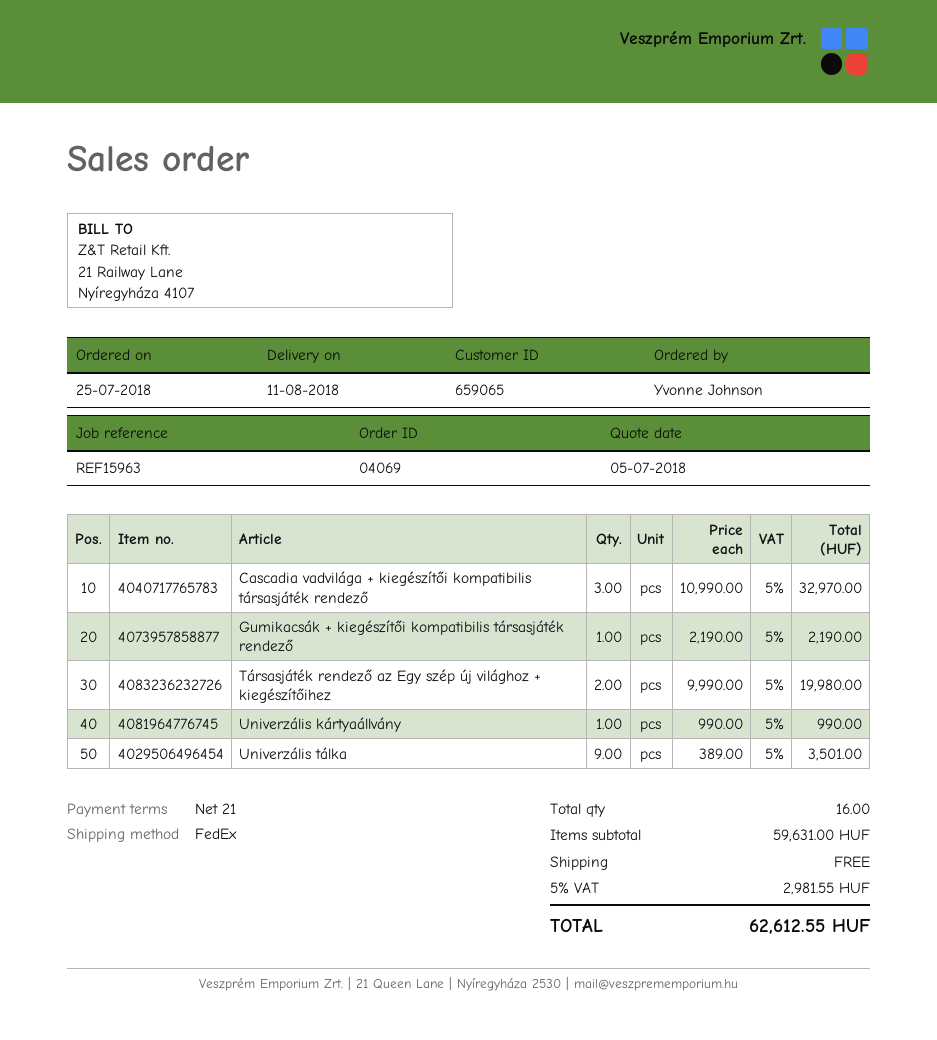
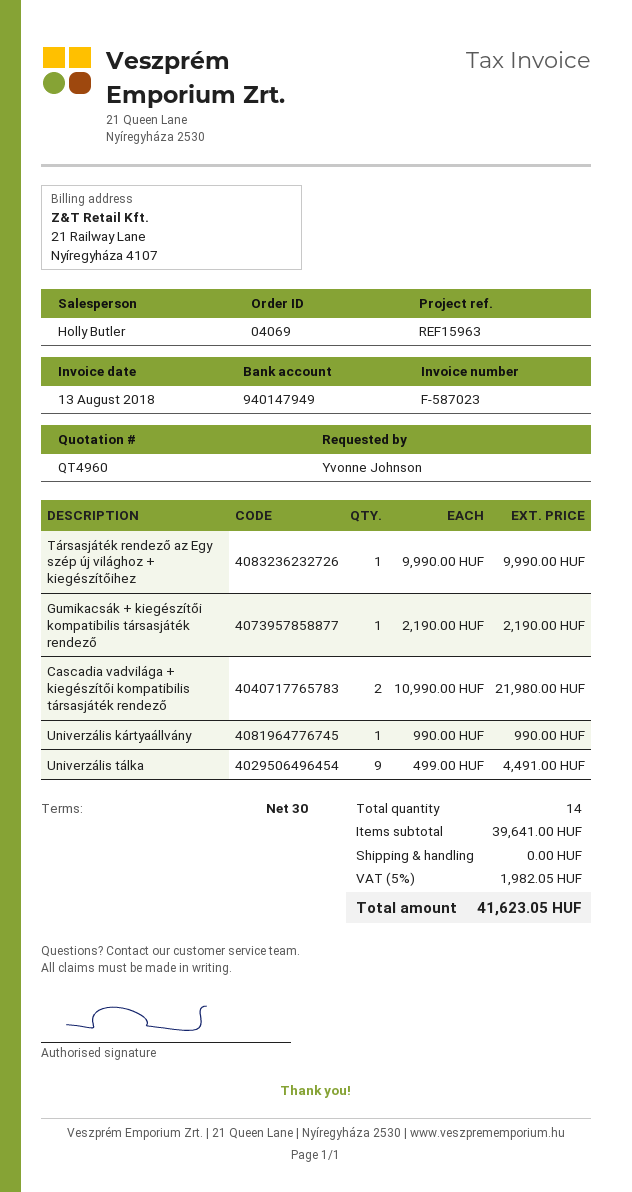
payment terms: 21 days -> 30 days
Cascadia vadvilága + kiegészítői kompatibilis társasjáték rendező: 3 x 10990.00 = 32970.00 -> 2 x 10990.00 = 21980.00
Társasjáték rendező az Egy szép új világhoz + kiegészítőihez: 2 x 9990.00 = 19980.00 -> 1 x 9990.00 = 9990.00
Univerzális tálka: 9 x 389.00 = 3501.00 -> 9 x 499.00 = 4491.00
total quantity: 16 -> 14
subtotal: 59631.00 -> 39641.00
tax: 5% = 2981.55 -> 5% = 1982.05
total: 62612.55 -> 41623.05

